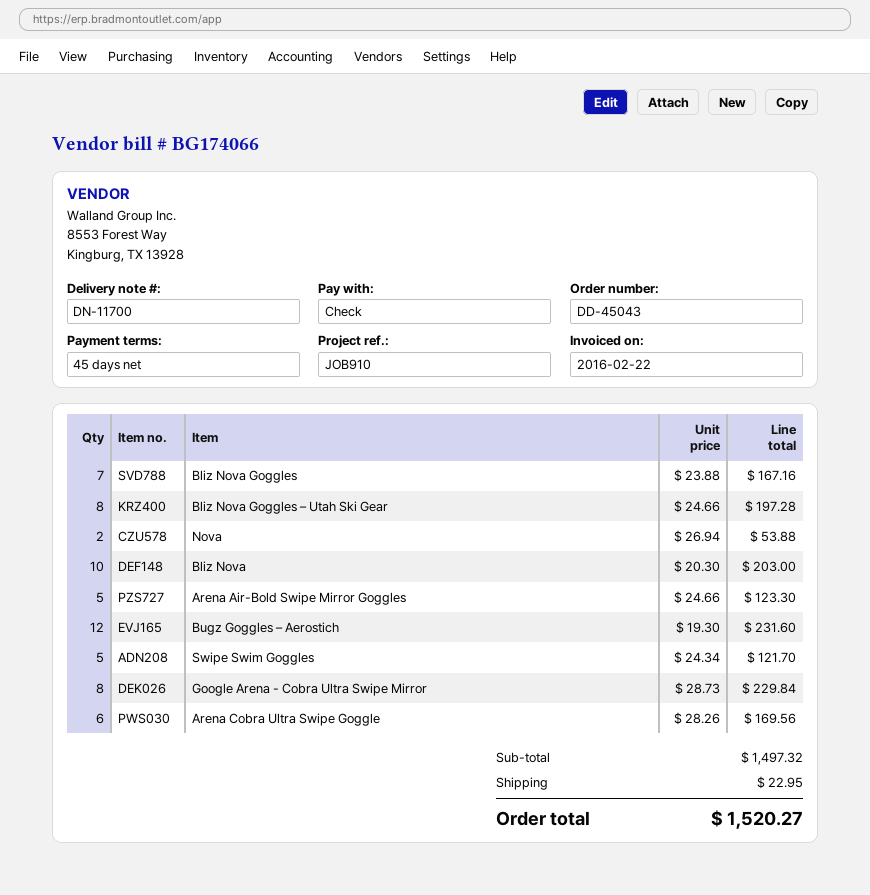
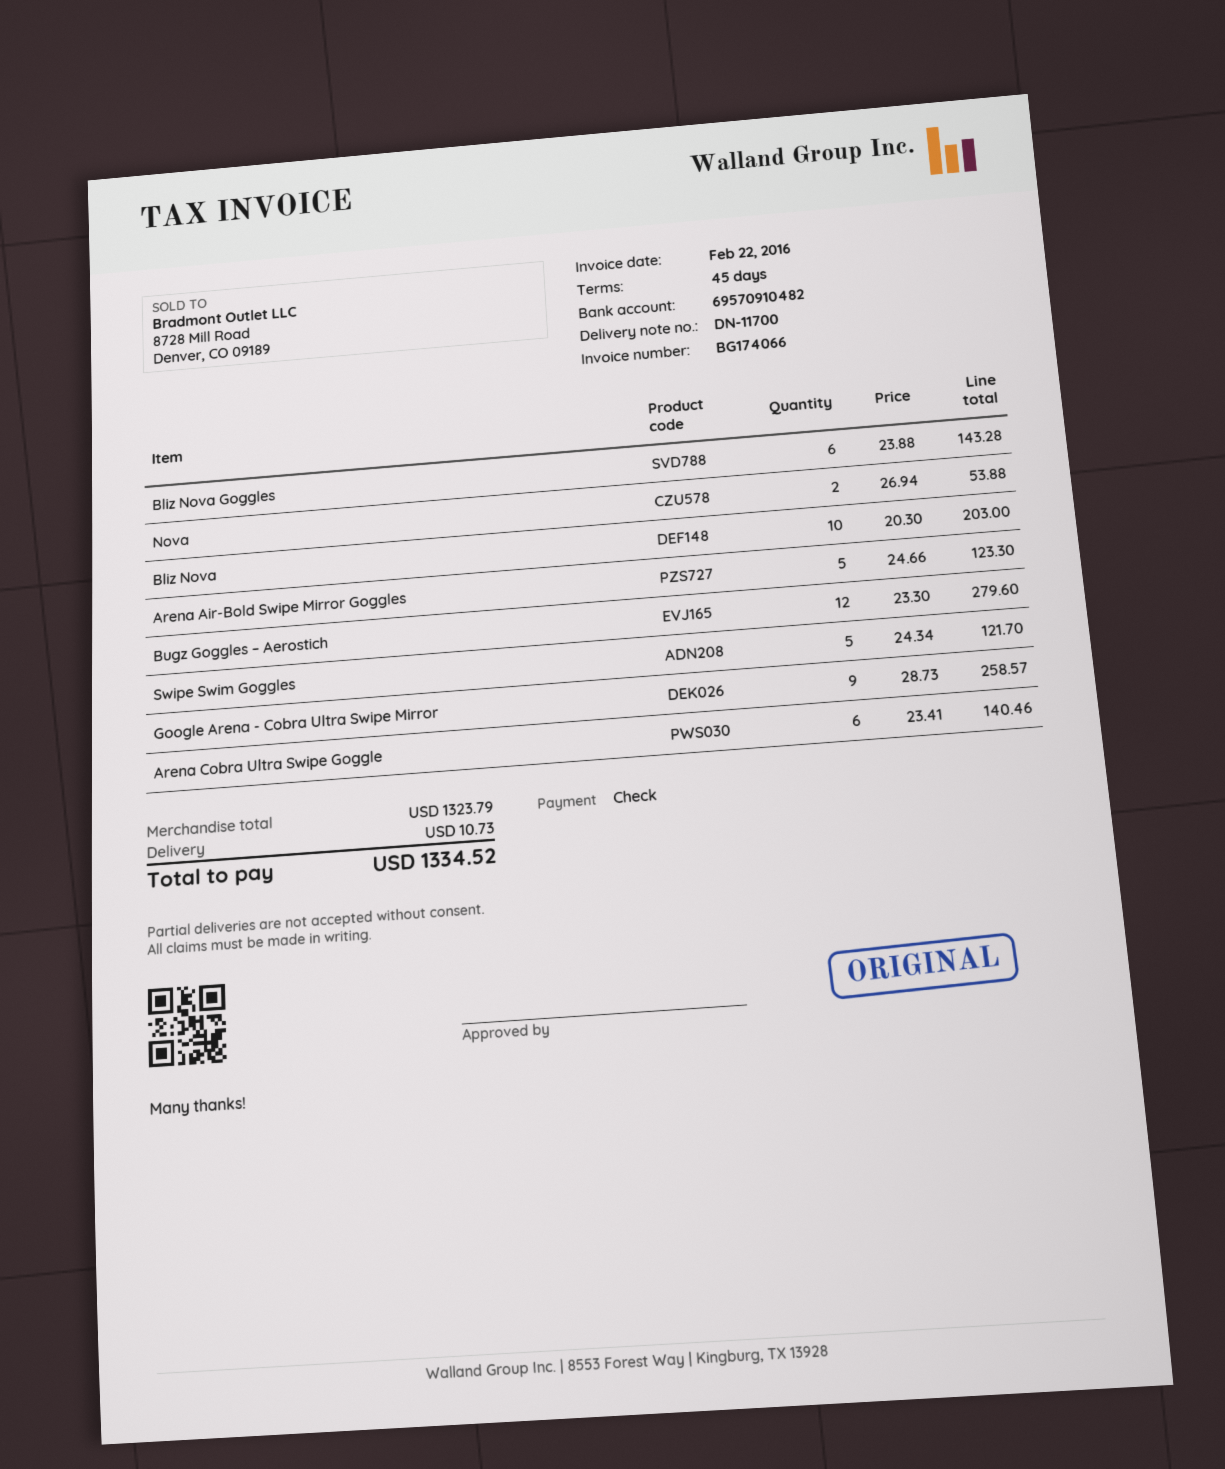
Bliz Nova Goggles: 7 x 23.88 = 167.16 -> 6 x 23.88 = 143.28
Bliz Nova Goggles – Utah Ski Gear: 8 x 24.66 = 197.28 -> none
Bugz Goggles – Aerostich: 12 x 19.30 = 231.60 -> 12 x 23.30 = 279.60
Google Arena - Cobra Ultra Swipe Mirror: 8 x 28.73 = 229.84 -> 9 x 28.73 = 258.57
Arena Cobra Ultra Swipe Goggle: 6 x 28.26 = 169.56 -> 6 x 23.41 = 140.46
subtotal: 1497.32 -> 1323.79
shipping: 22.95 -> 10.73
total: 1520.27 -> 1334.52

